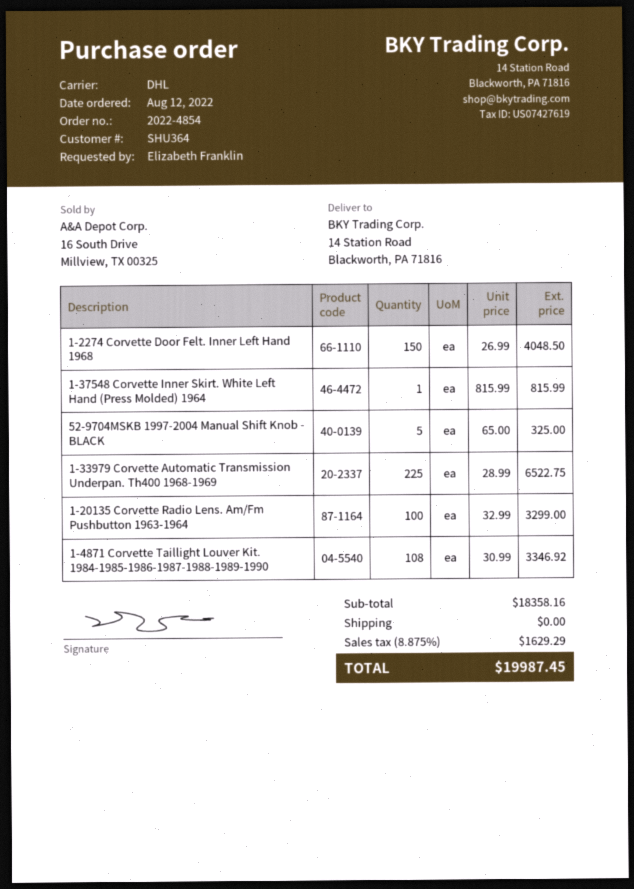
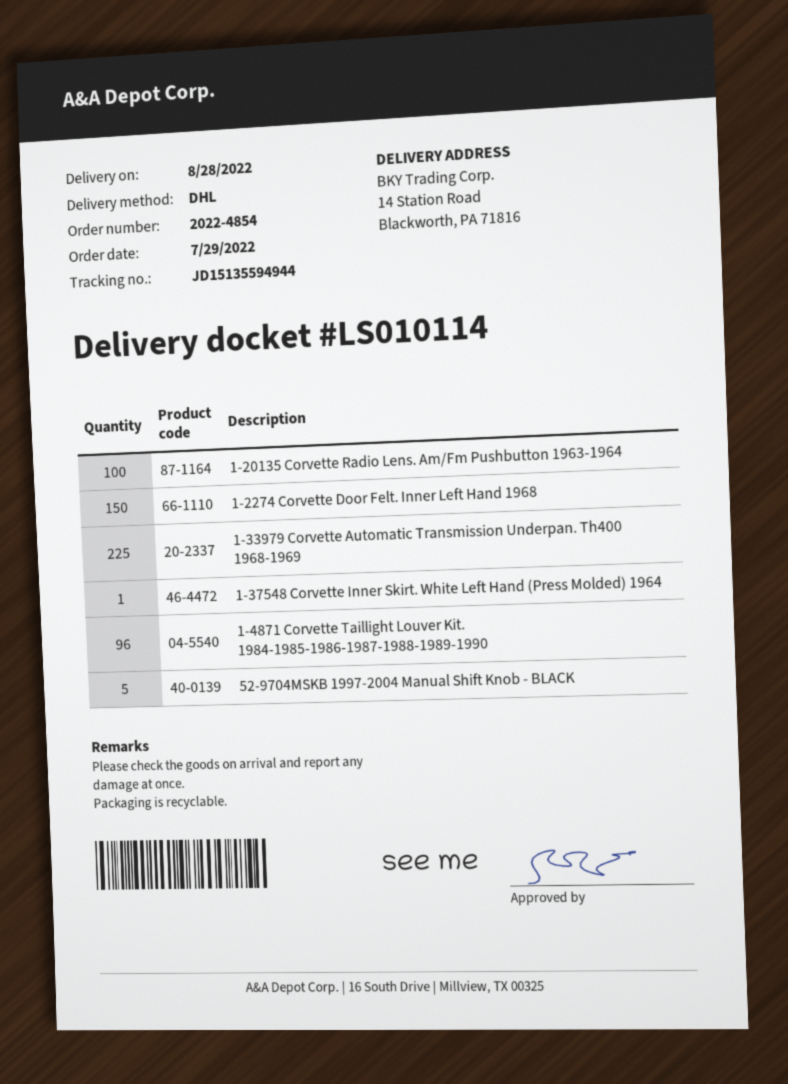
order date: 2022-08-12 -> 2022-07-29
1-4871 Corvette Taillight Louver Kit. 1984-1985-1986-1987-1988-1989-1990: 108 -> 96

